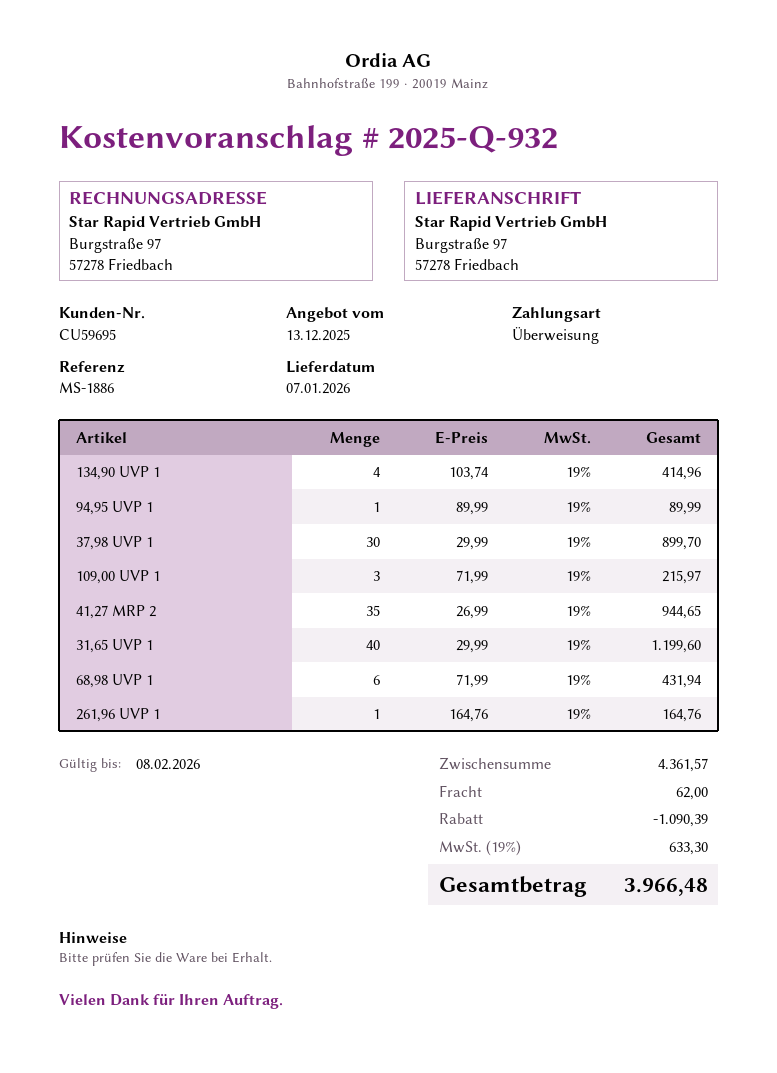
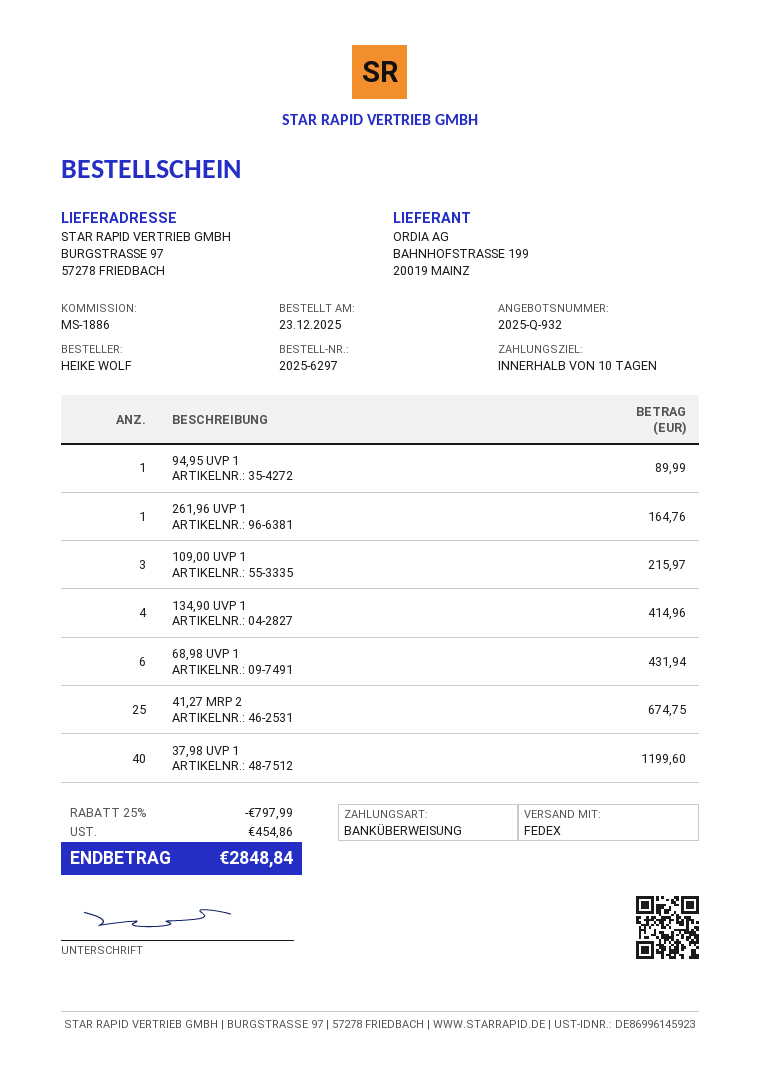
37,98 UVP 1: 30 for 899.70 -> 40 for 1199.60
41,27 MRP 2: 35 for 944.65 -> 25 for 674.75
31,65 UVP 1: 40 for 1199.60 -> none
discount: 1090.39 -> 797.99
shipping: 62.00 -> none
tax: 633.30 -> 454.86
total: 3966.48 -> 2848.84

